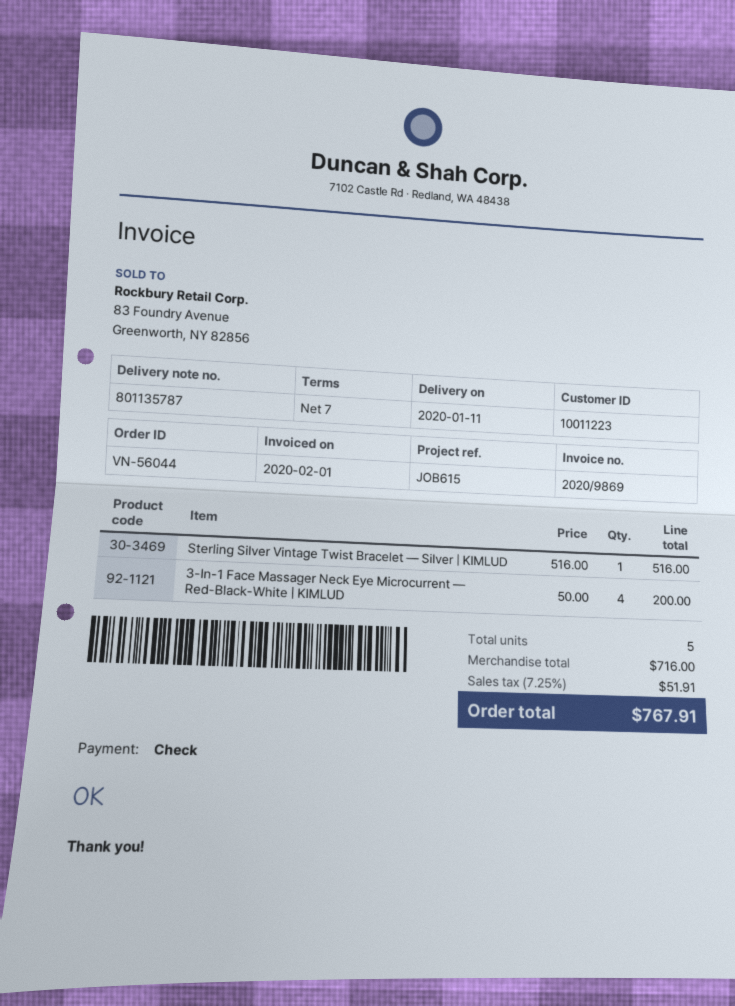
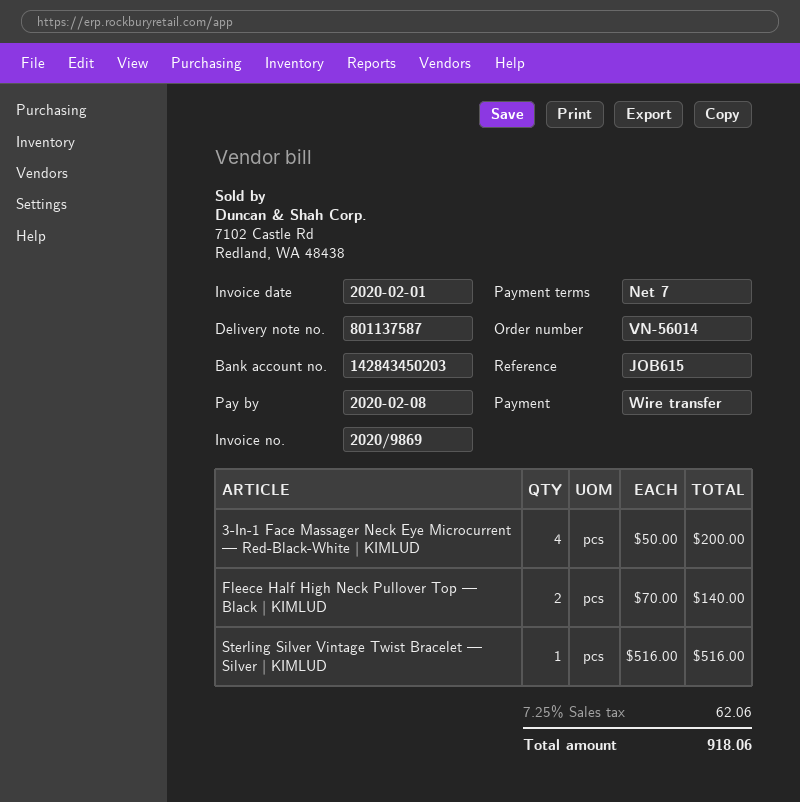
order number: VN-56044 -> VN-56014
delivery note number: 801135787 -> 801137587
payment method: cheque -> bank transfer
Fleece Half High Neck Pullover Top — Black | KIMLUD: none -> 2 x 70.00 = 140.00
tax: 7.25% = 51.91 -> 7.25% = 62.06
total: 767.91 -> 918.06

